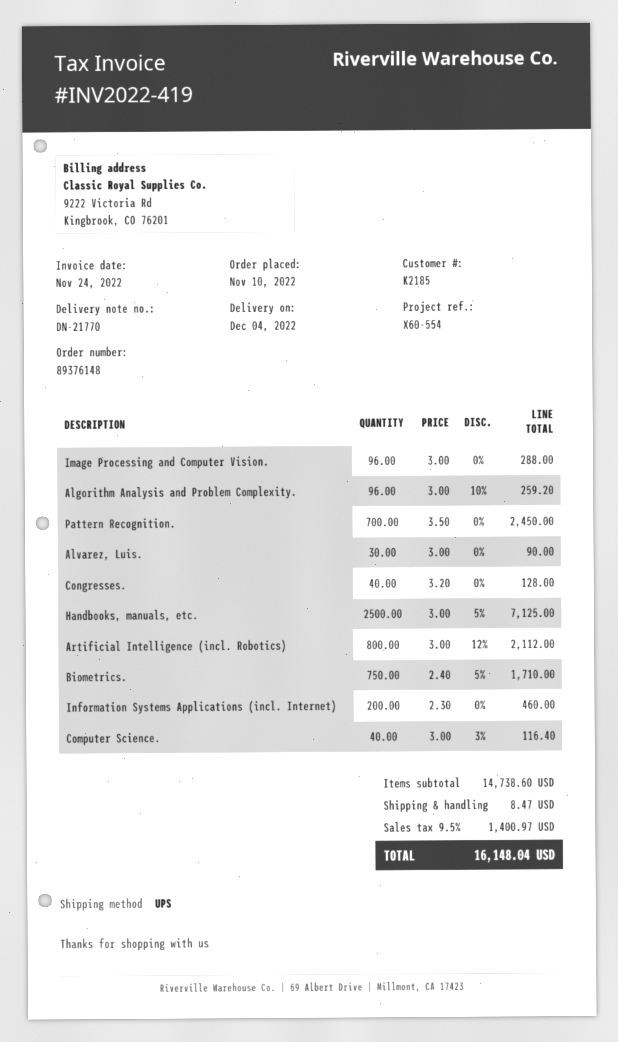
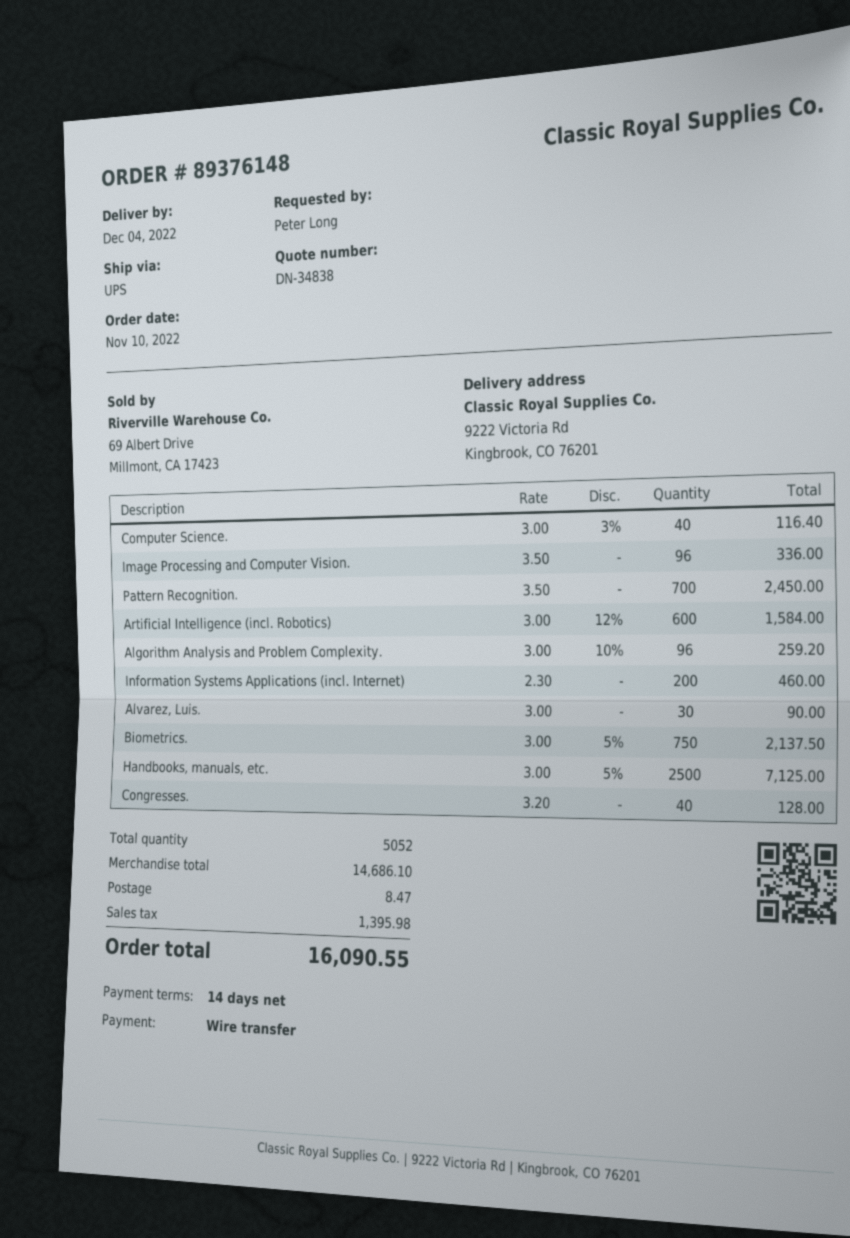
Image Processing and Computer Vision.: 96 x 3.00 = 288.00 -> 96 x 3.50 = 336.00
Artificial Intelligence (incl. Robotics): 800 x 3.00 - 12% = 2112.00 -> 600 x 3.00 - 12% = 1584.00
Biometrics.: 750 x 2.40 - 5% = 1710.00 -> 750 x 3.00 - 5% = 2137.50
subtotal: 14738.60 -> 14686.10
tax: 1400.97 -> 1395.98
total: 16148.04 -> 16090.55

